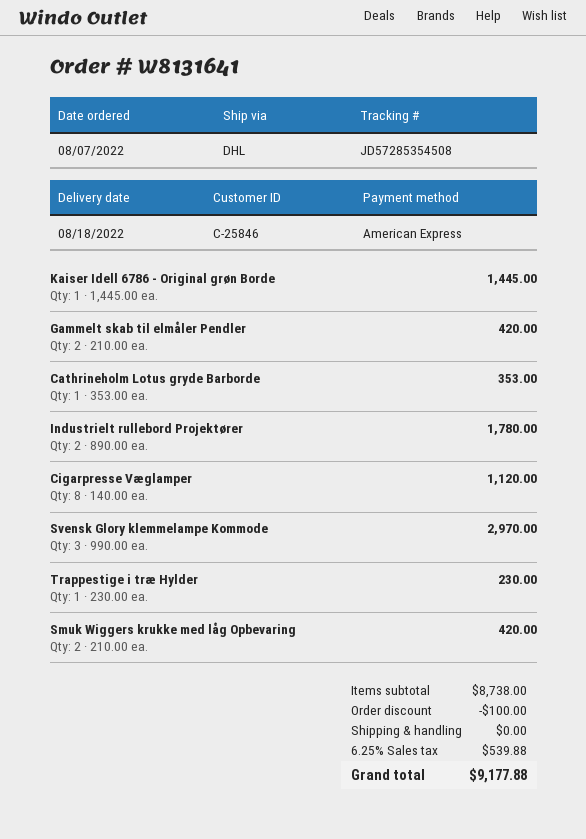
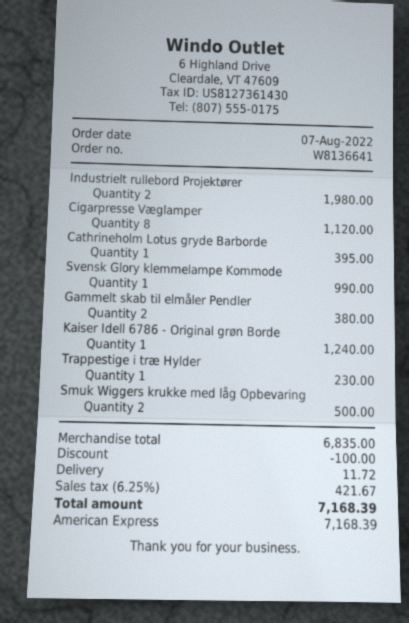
order number: W8131641 -> W8136641
Kaiser Idell 6786 - Original grøn Borde: 1 for 1445.00 -> 1 for 1240.00
Gammelt skab til elmåler Pendler: 2 for 420.00 -> 2 for 380.00
Cathrineholm Lotus gryde Barborde: 1 for 353.00 -> 1 for 395.00
Industrielt rullebord Projektører: 2 for 1780.00 -> 2 for 1980.00
Svensk Glory klemmelampe Kommode: 3 for 2970.00 -> 1 for 990.00
Smuk Wiggers krukke med låg Opbevaring: 2 for 420.00 -> 2 for 500.00
subtotal: 8738.00 -> 6835.00
shipping: 0.00 -> 11.72
tax: 6.25% = 539.88 -> 6.25% = 421.67
total: 9177.88 -> 7168.39

